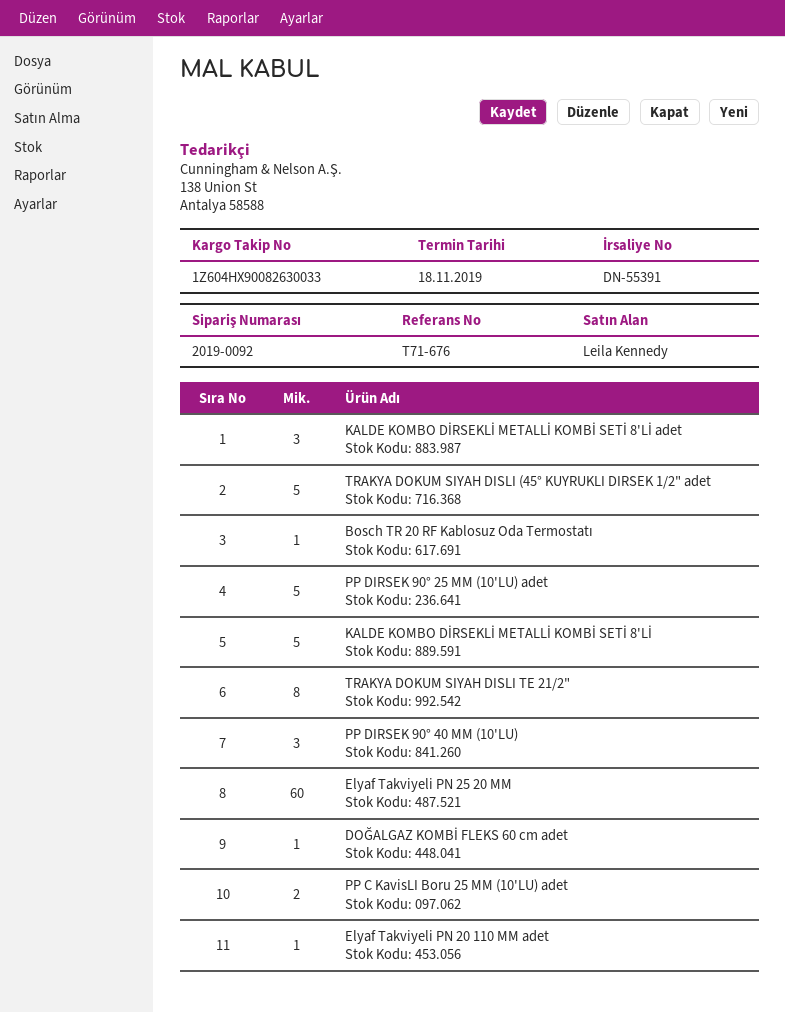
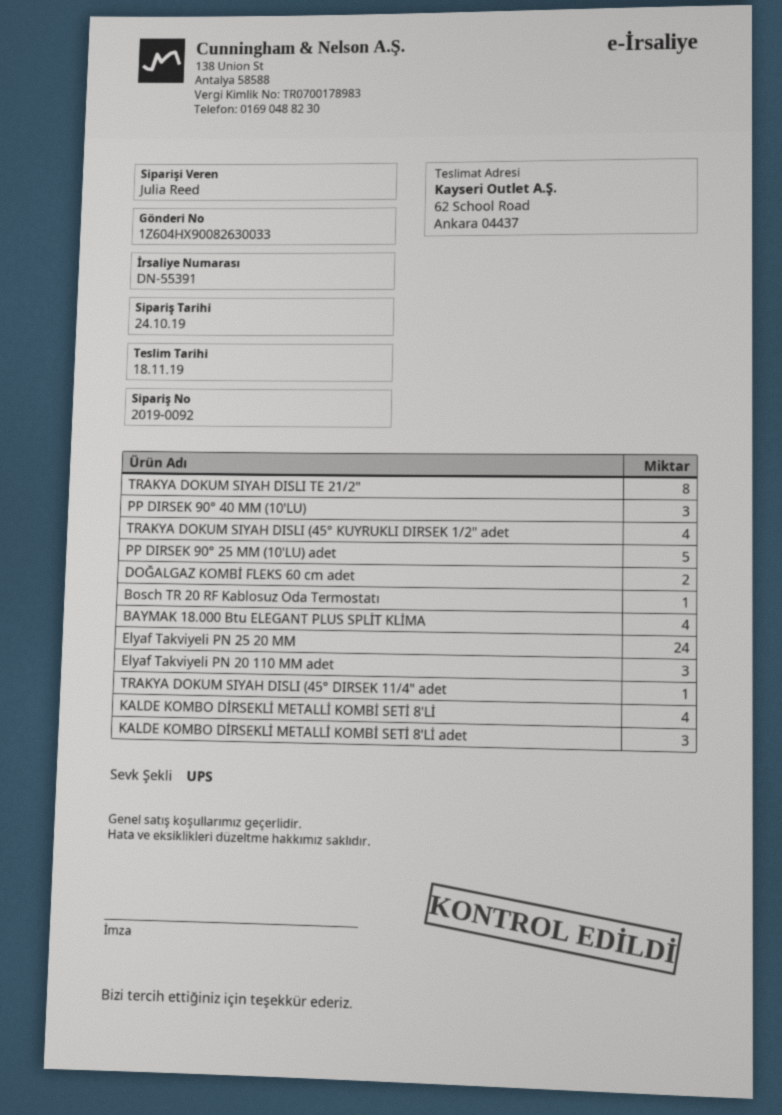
ordered by: Leila Kennedy -> Julia Reed
TRAKYA DOKUM SIYAH DISLI (45° KUYRUKLI DIRSEK 1/2" adet: 5 -> 4
KALDE KOMBO DİRSEKLİ METALLİ KOMBİ SETİ 8'Lİ: 5 -> 4
Elyaf Takviyeli PN 25 20 MM: 60 -> 24
DOĞALGAZ KOMBİ FLEKS 60 cm adet: 1 -> 2
PP C KavisLI Boru 25 MM (10'LU) adet: 2 -> none
Elyaf Takviyeli PN 20 110 MM adet: 1 -> 3
BAYMAK 18.000 Btu ELEGANT PLUS SPLİT KLİMA: none -> 4
TRAKYA DOKUM SIYAH DISLI (45° DIRSEK 11/4" adet: none -> 1

